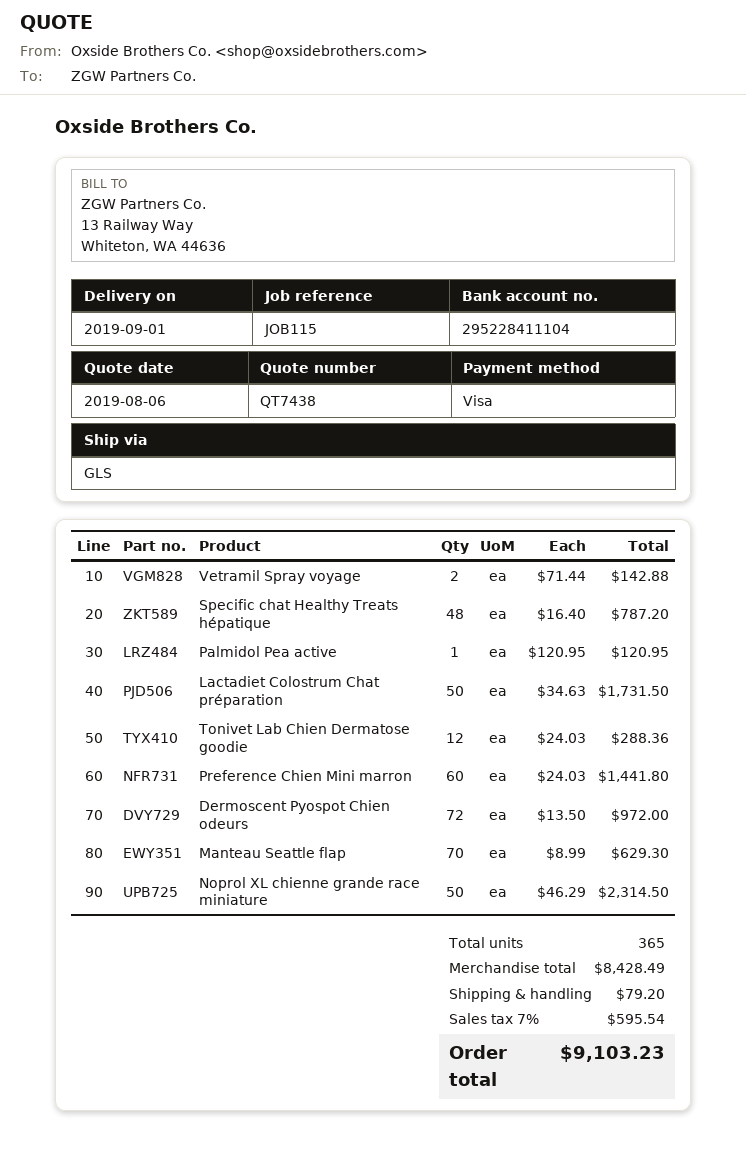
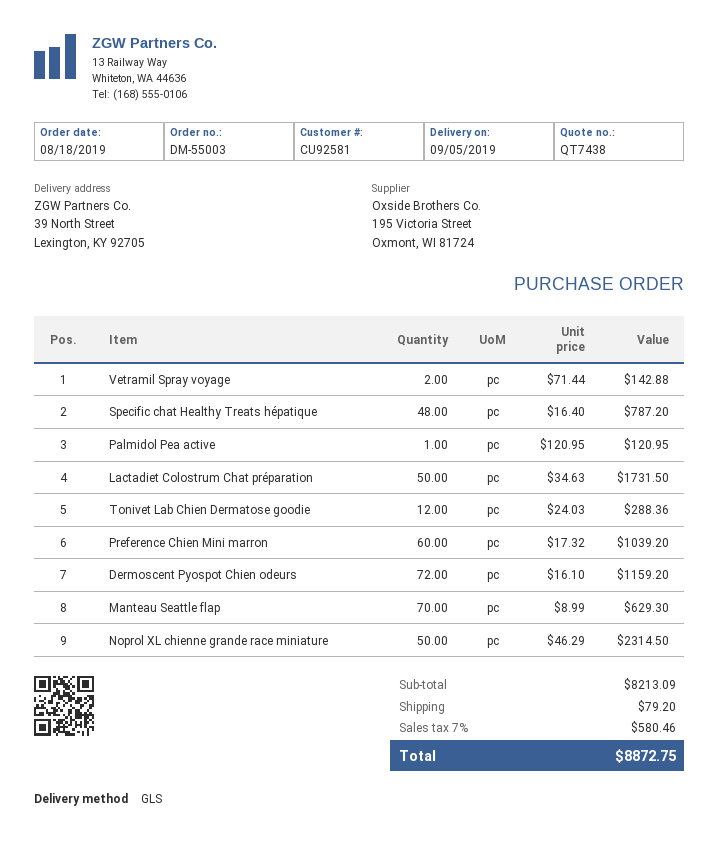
delivery date: 2019-09-01 -> 2019-09-05
Preference Chien Mini marron: 60 x 24.03 = 1441.80 -> 60 x 17.32 = 1039.20
Dermoscent Pyospot Chien odeurs: 72 x 13.50 = 972.00 -> 72 x 16.10 = 1159.20
subtotal: 8428.49 -> 8213.09
tax: 7% = 595.54 -> 7% = 580.46
total: 9103.23 -> 8872.75

